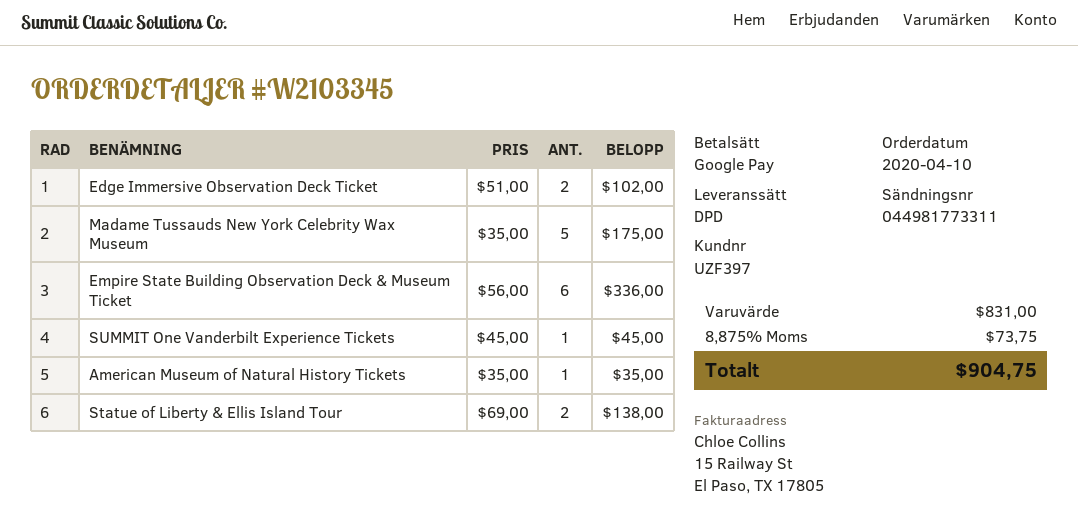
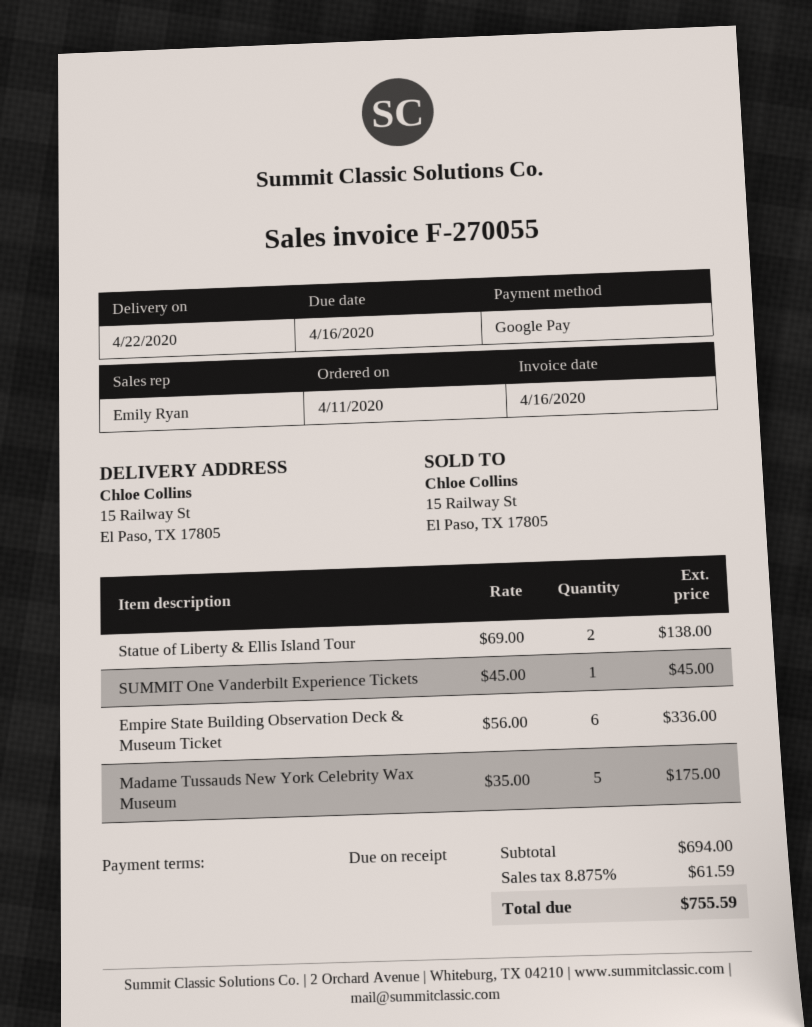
order date: 2020-04-10 -> 2020-04-11
Edge Immersive Observation Deck Ticket: 2 x 51.00 = 102.00 -> none
American Museum of Natural History Tickets: 1 x 35.00 = 35.00 -> none
subtotal: 831.00 -> 694.00
tax: 8.875% = 73.75 -> 8.875% = 61.59
total: 904.75 -> 755.59

